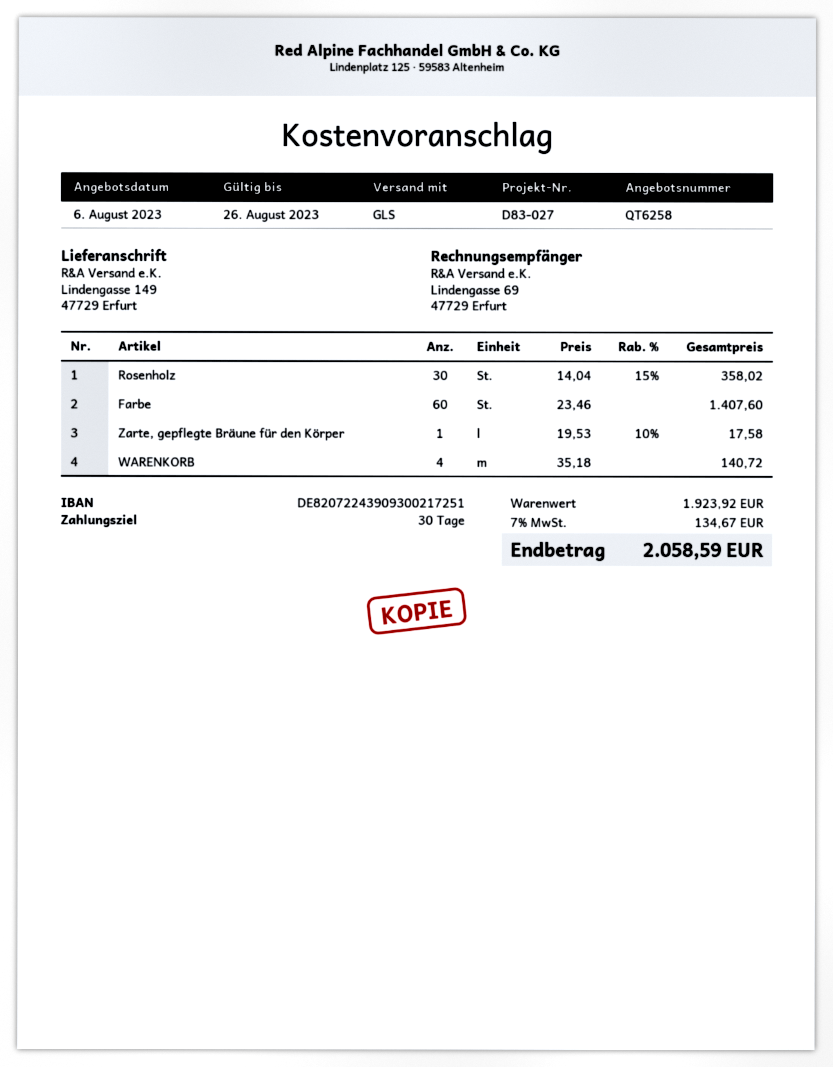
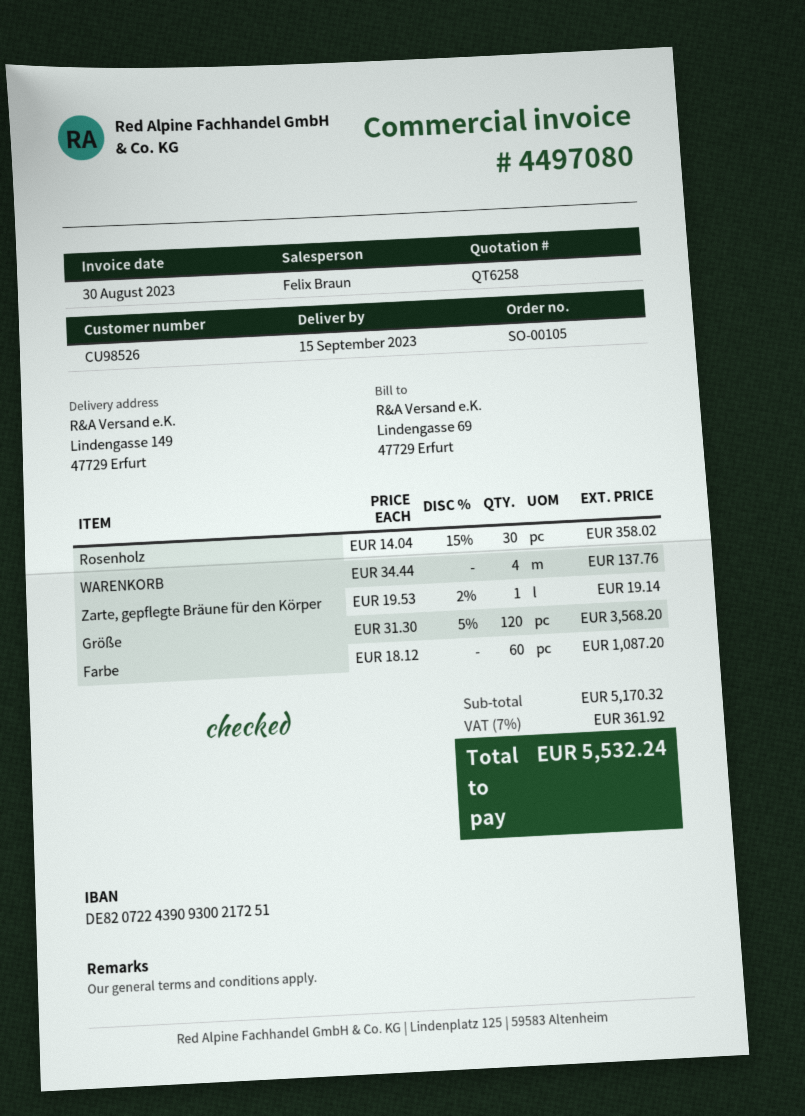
Farbe: 60 x 23.46 = 1407.60 -> 60 x 18.12 = 1087.20
Zarte, gepflegte Bräune für den Körper: 1 x 19.53 - 10% = 17.58 -> 1 x 19.53 - 2% = 19.14
WARENKORB: 4 x 35.18 = 140.72 -> 4 x 34.44 = 137.76
Größe: none -> 120 x 31.30 - 5% = 3568.20
subtotal: 1923.92 -> 5170.32
tax: 7% = 134.67 -> 7% = 361.92
total: 2058.59 -> 5532.24

